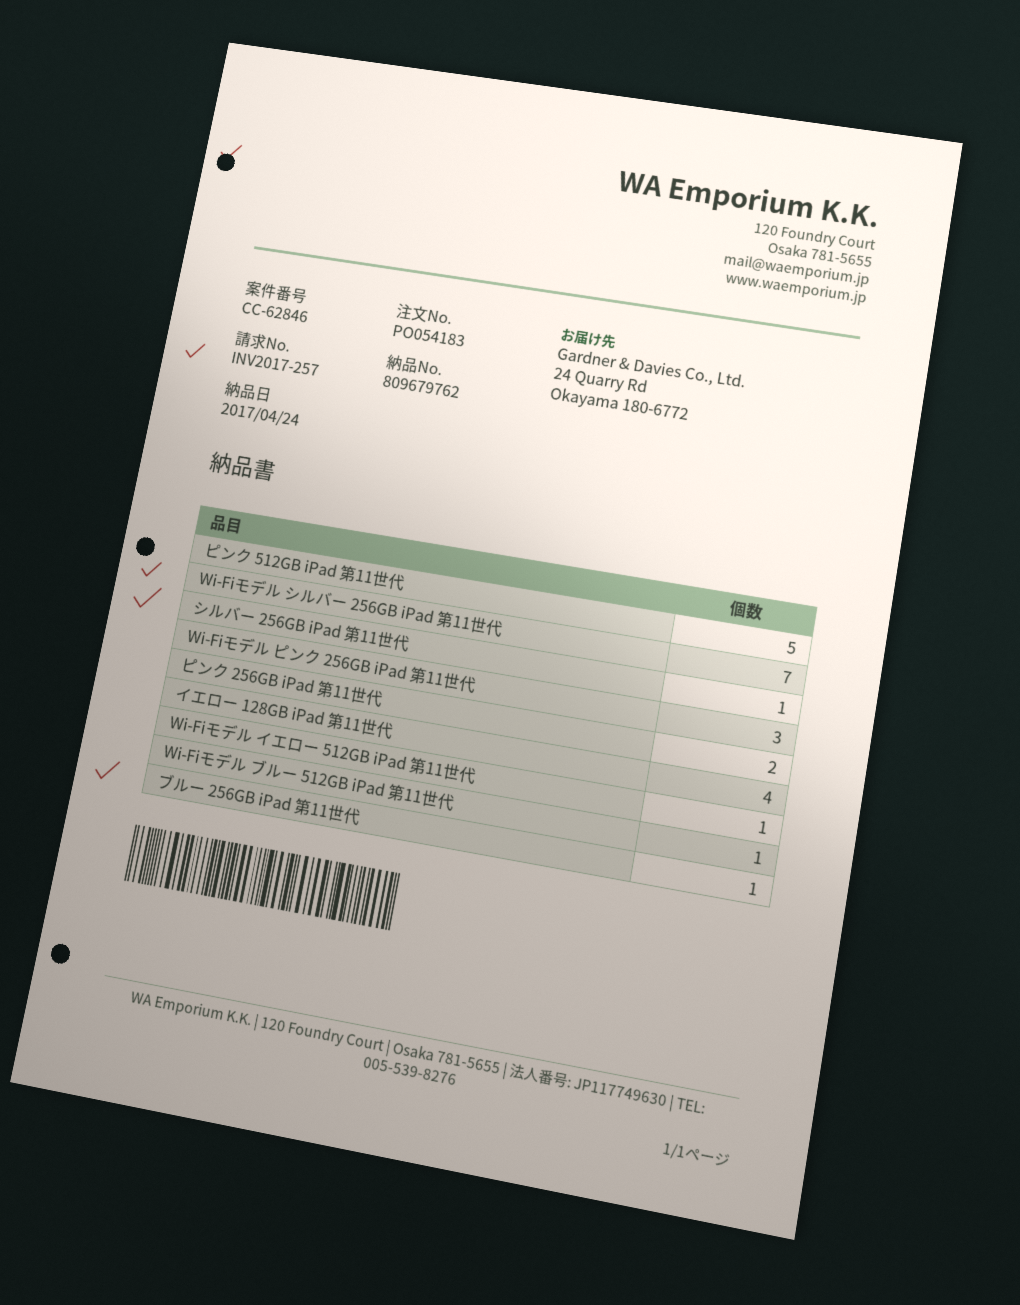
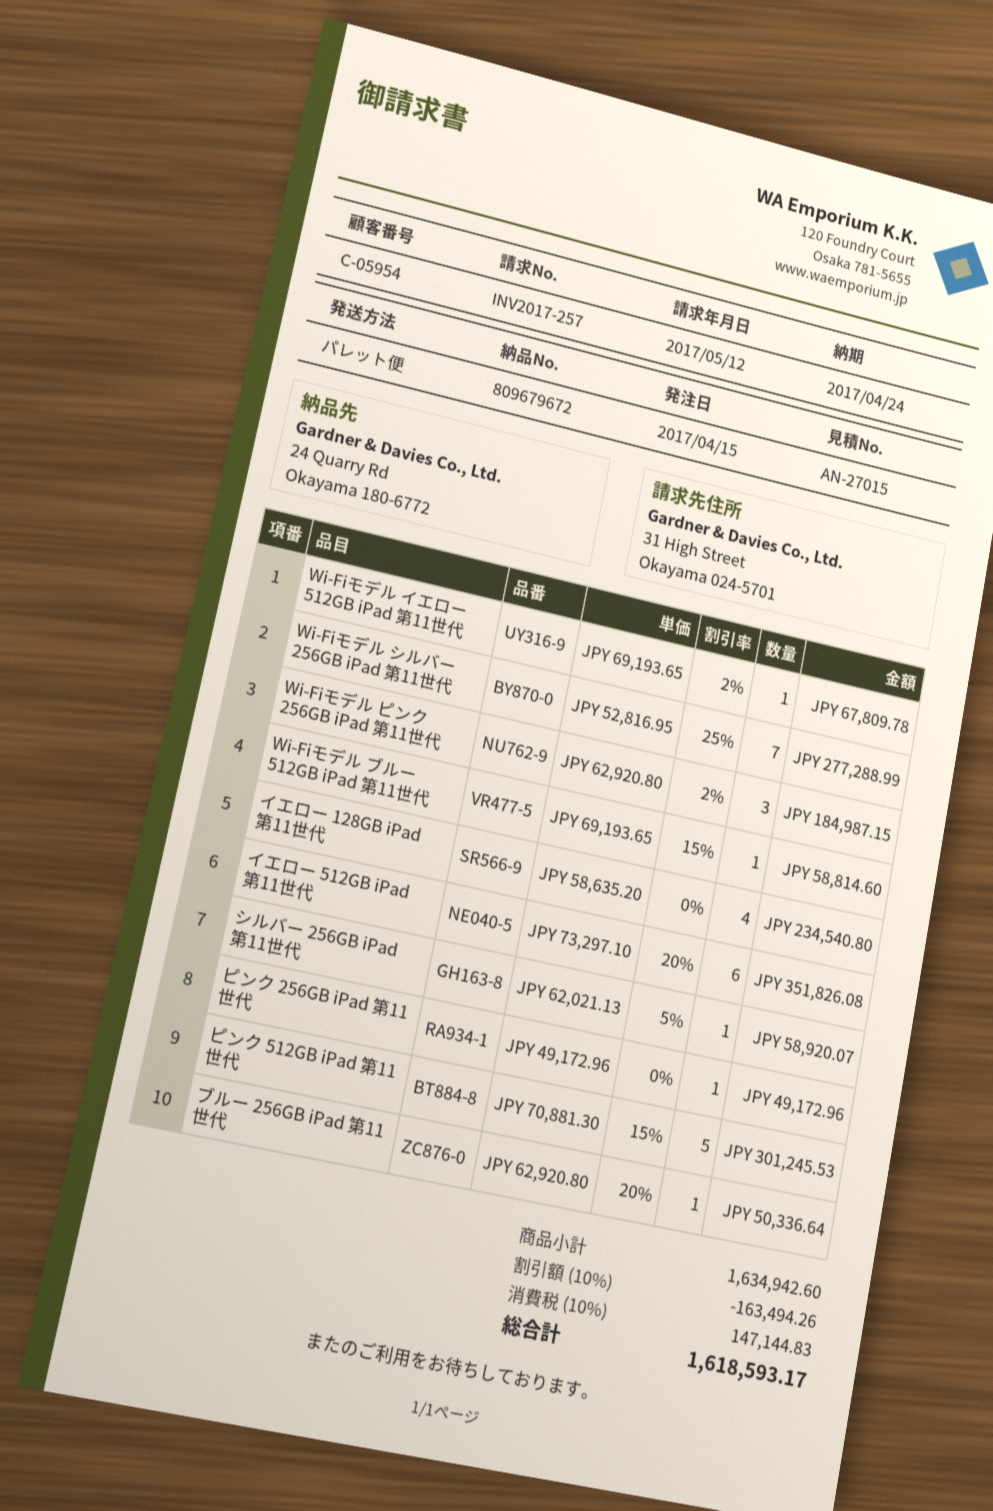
delivery note number: 809679762 -> 809679672
ピンク 256GB iPad 第11世代: 2 -> 1
イエロー 512GB iPad 第11世代: none -> 6

